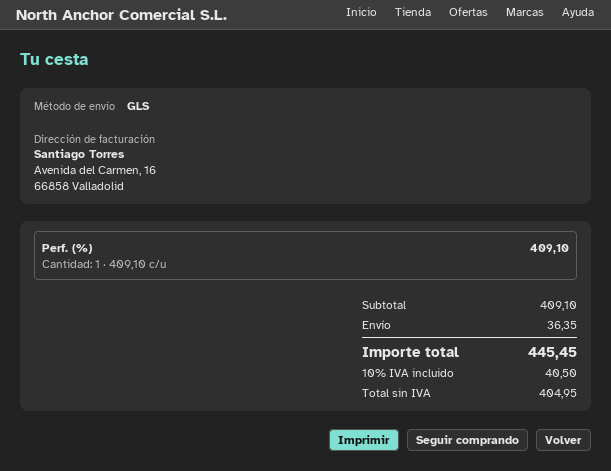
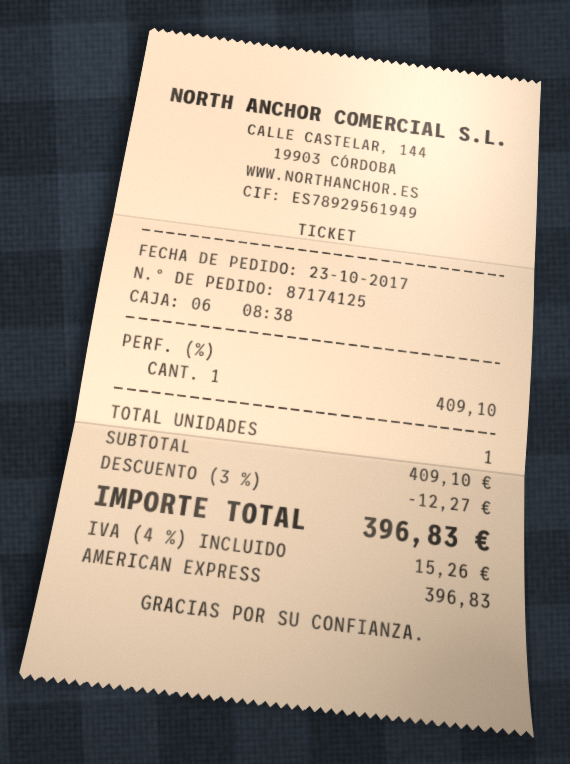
discount: none -> 3% = 12.27
shipping: 36.35 -> none
tax: 10% = 40.50 -> 4% = 15.26
total: 445.45 -> 396.83

